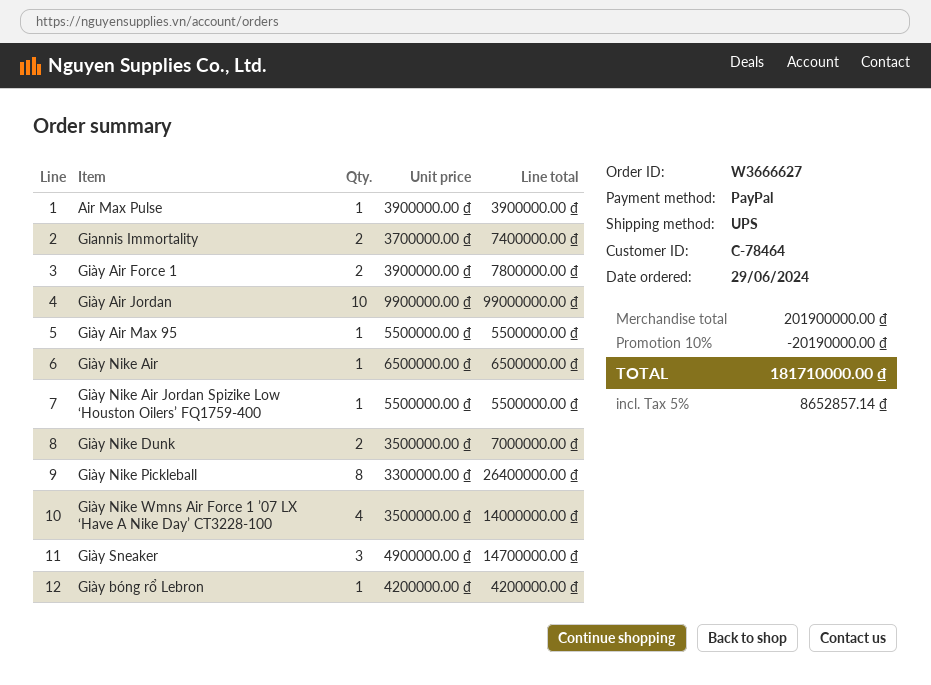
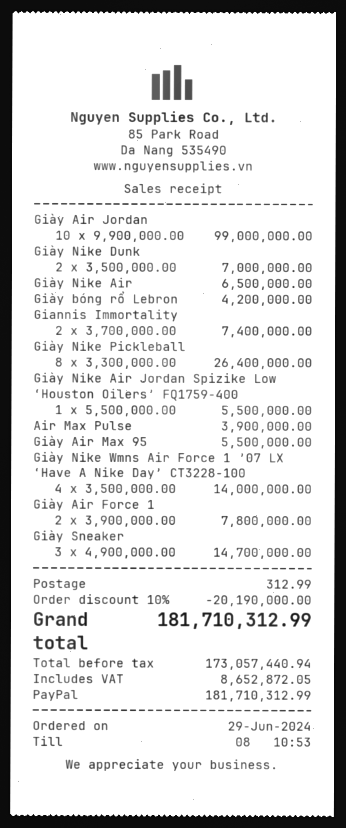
shipping: none -> 312.99
tax: 8652857.14 -> 8652872.05
total: 181710000.00 -> 181710312.99

